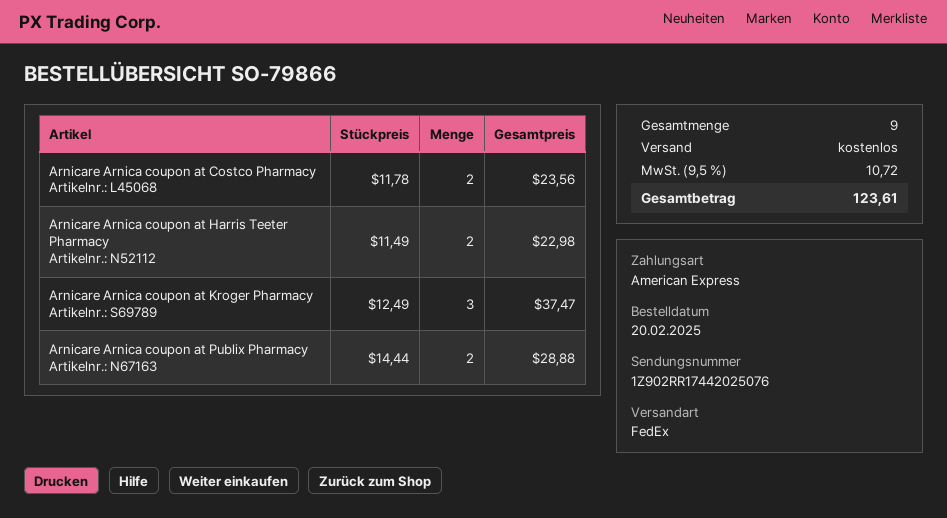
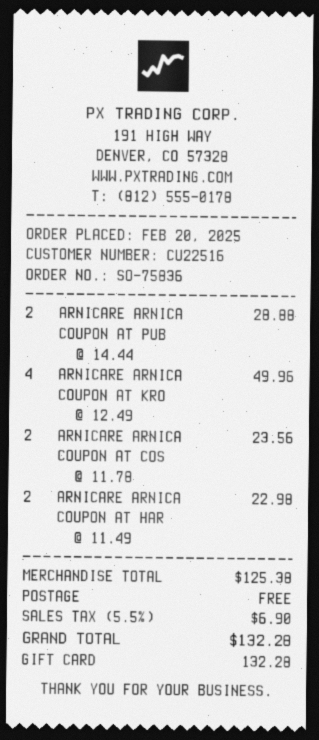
order number: SO-79866 -> SO-75836
payment method: American Express -> gift card
Arnicare Arnica coupon at Kroger Pharmacy: 3 x 12.49 = 37.47 -> 4 x 12.49 = 49.96
tax: 9.5% = 10.72 -> 5.5% = 6.90
total: 123.61 -> 132.28

